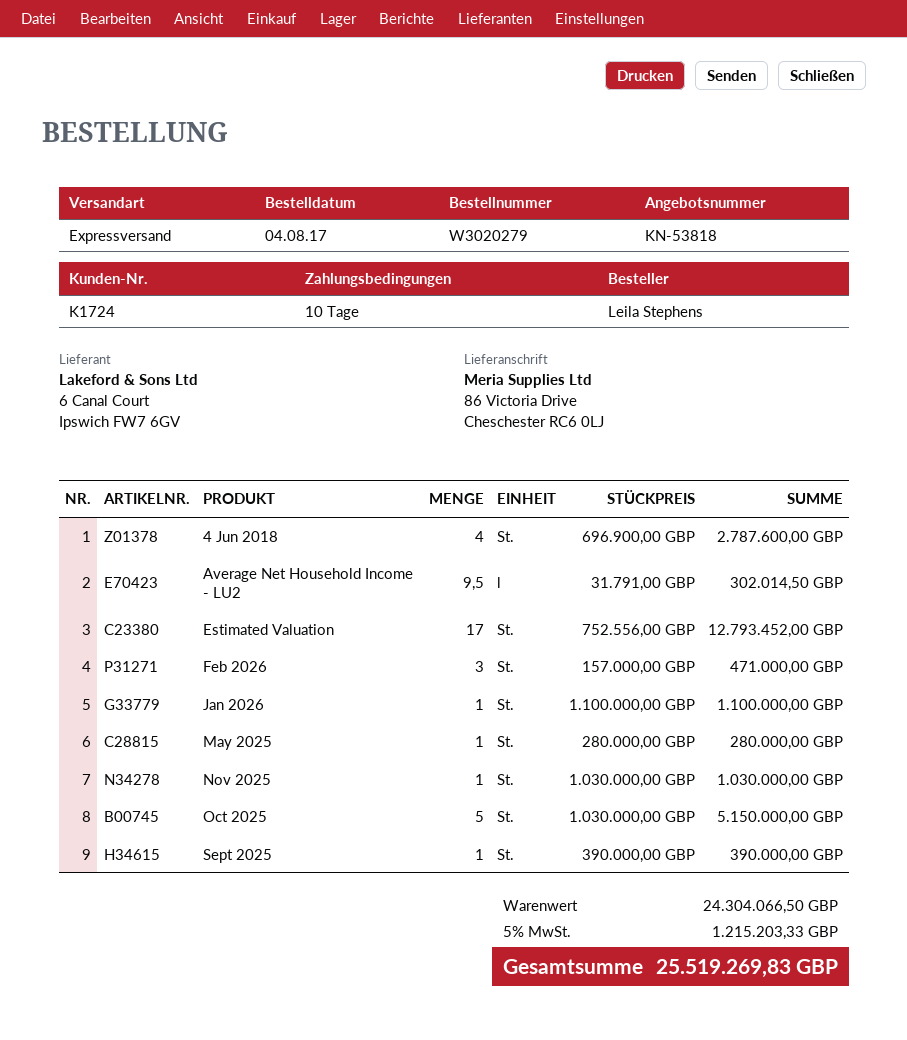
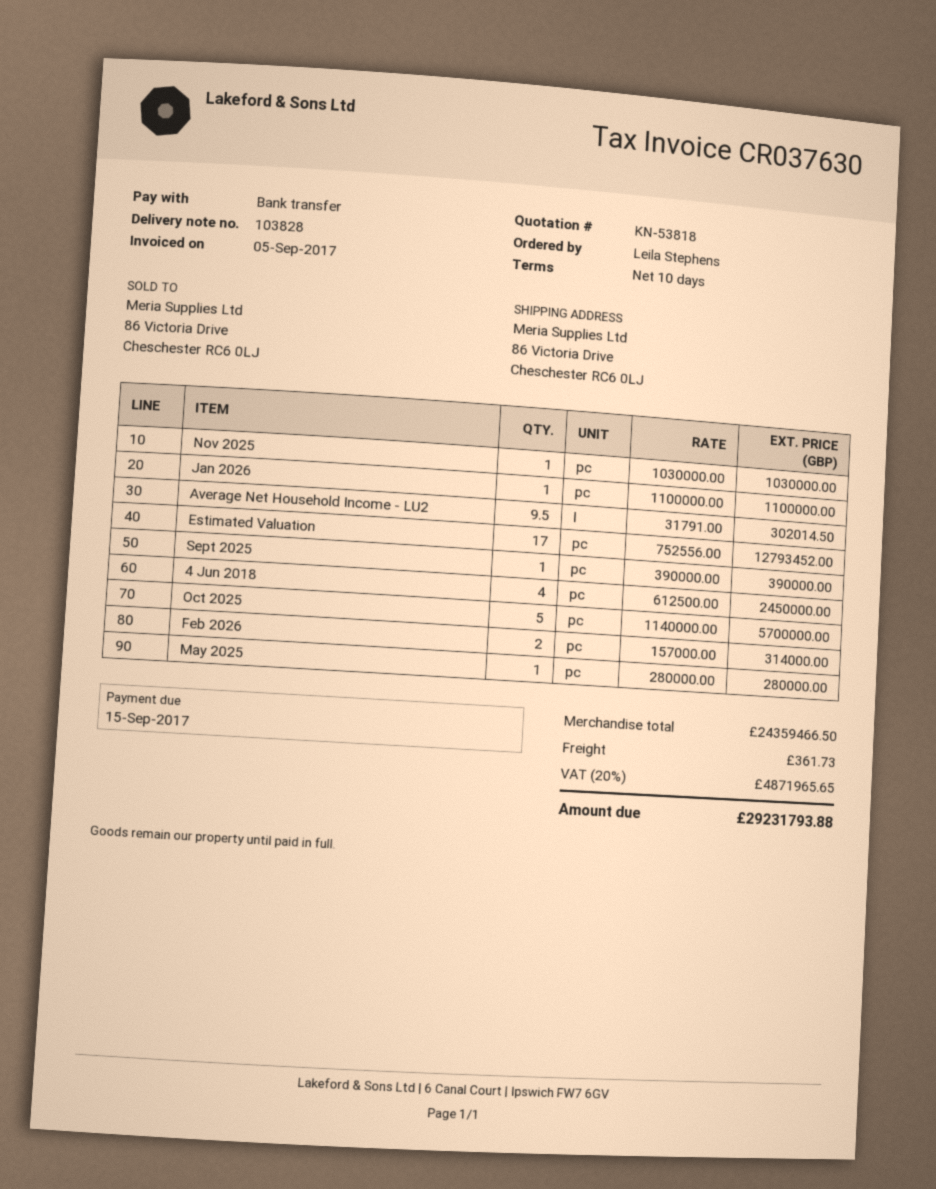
4 Jun 2018: 4 x 696900.00 = 2787600.00 -> 4 x 612500.00 = 2450000.00
Feb 2026: 3 x 157000.00 = 471000.00 -> 2 x 157000.00 = 314000.00
Oct 2025: 5 x 1030000.00 = 5150000.00 -> 5 x 1140000.00 = 5700000.00
subtotal: 24304066.50 -> 24359466.50
shipping: none -> 361.73
tax: 5% = 1215203.33 -> 20% = 4871965.65
total: 25519269.83 -> 29231793.88

